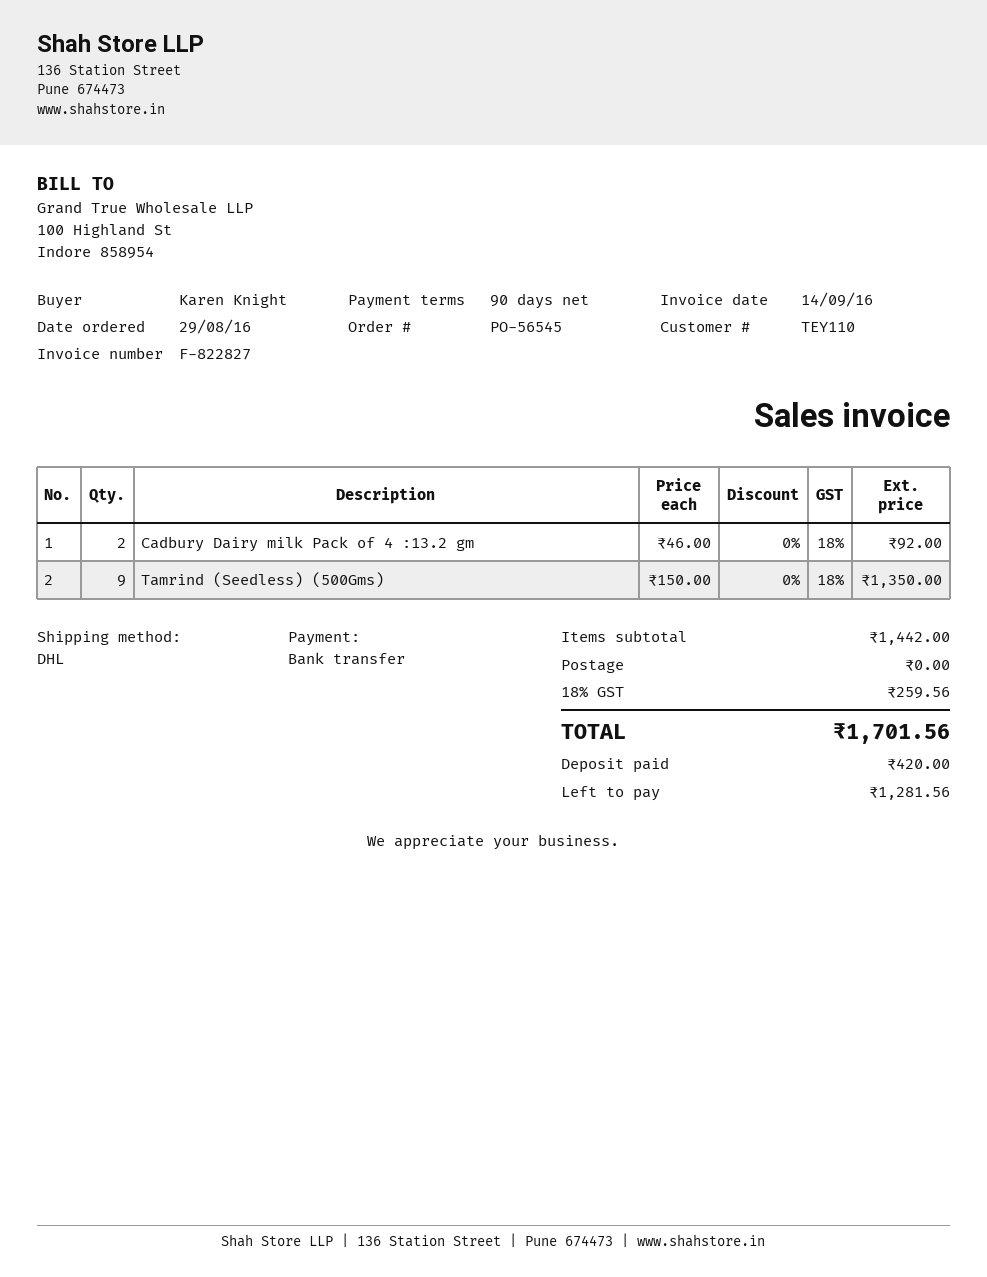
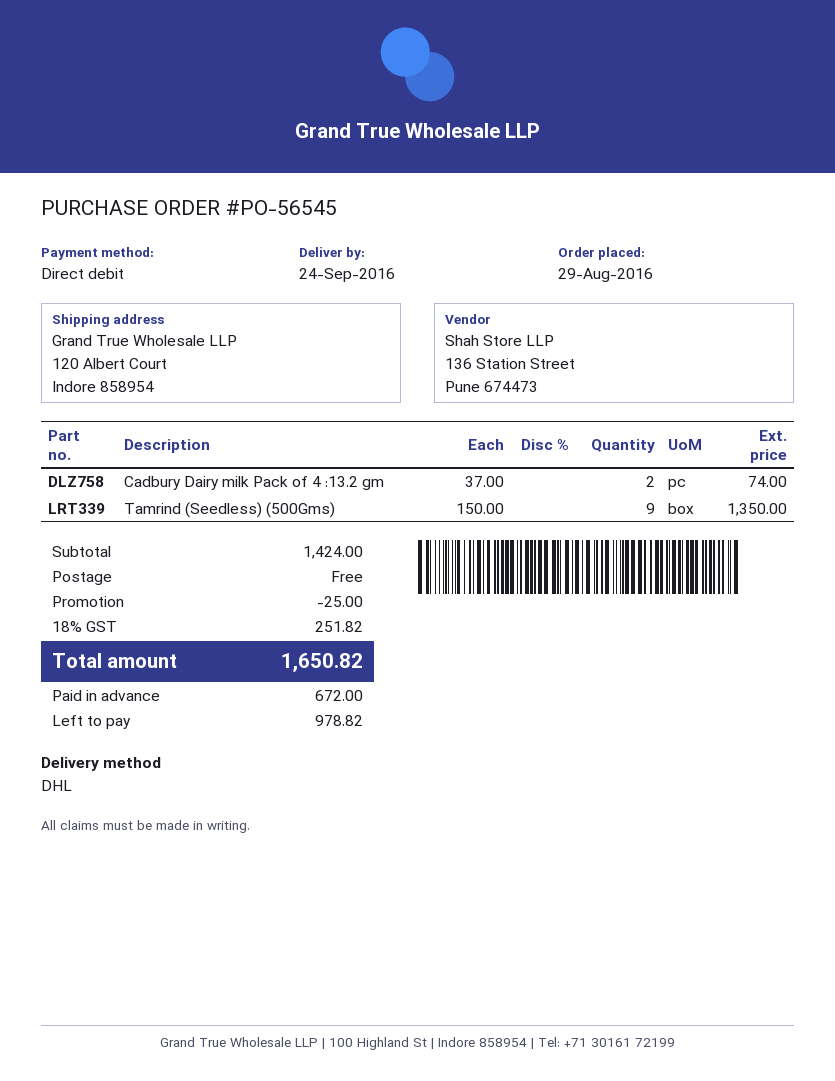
payment method: bank transfer -> direct debit
Cadbury Dairy milk Pack of 4 :13.2 gm: 2 x 46.00 = 92.00 -> 2 x 37.00 = 74.00
subtotal: 1442.00 -> 1424.00
discount: none -> 25.00
tax: 18% = 259.56 -> 18% = 251.82
total: 1701.56 -> 1650.82
deposit: 420.00 -> 672.00
balance: 1281.56 -> 978.82

